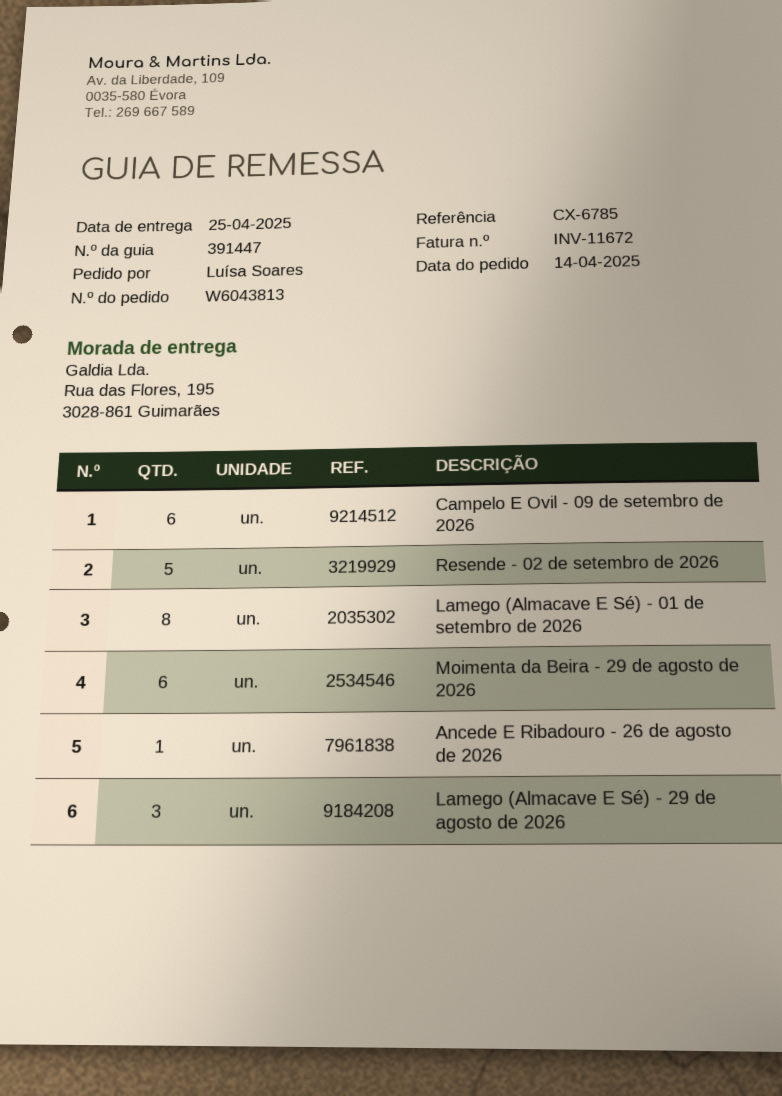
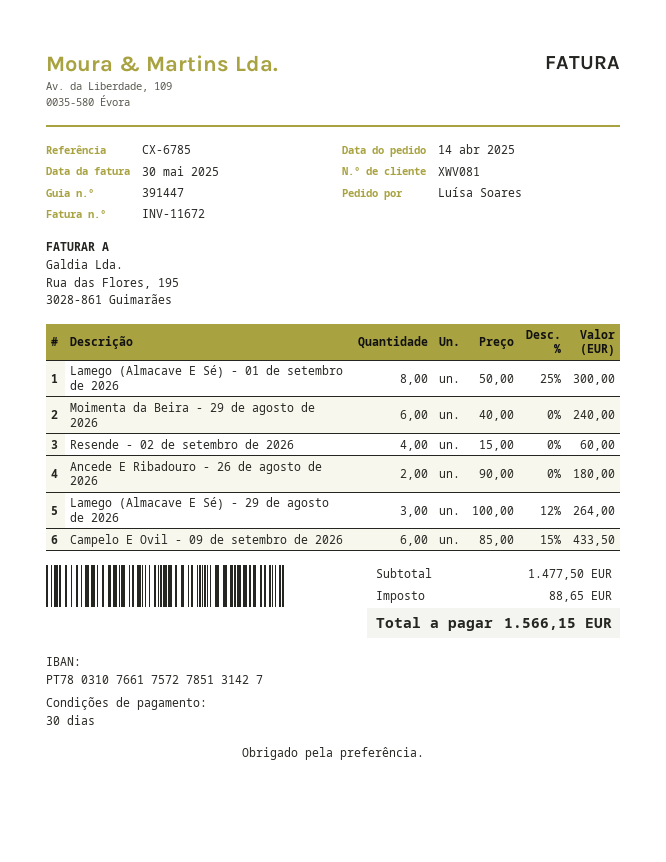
Resende - 02 de setembro de 2026: 5 -> 4
Ancede E Ribadouro - 26 de agosto de 2026: 1 -> 2

